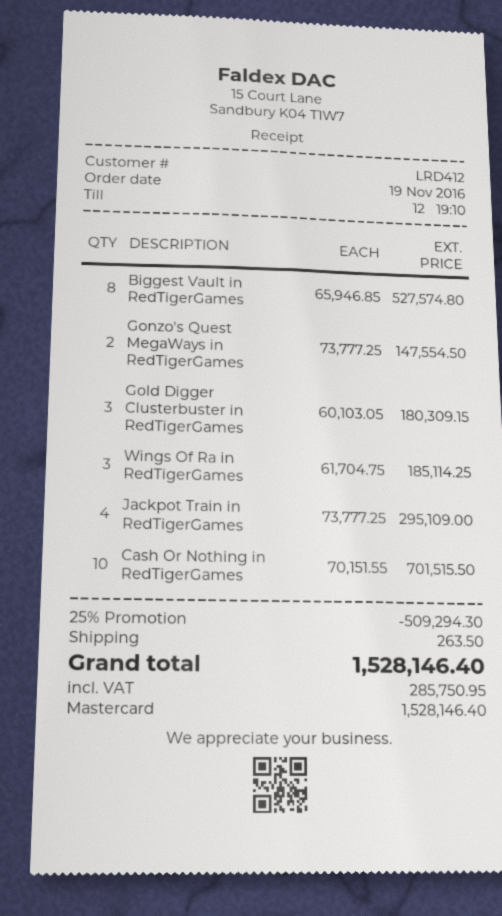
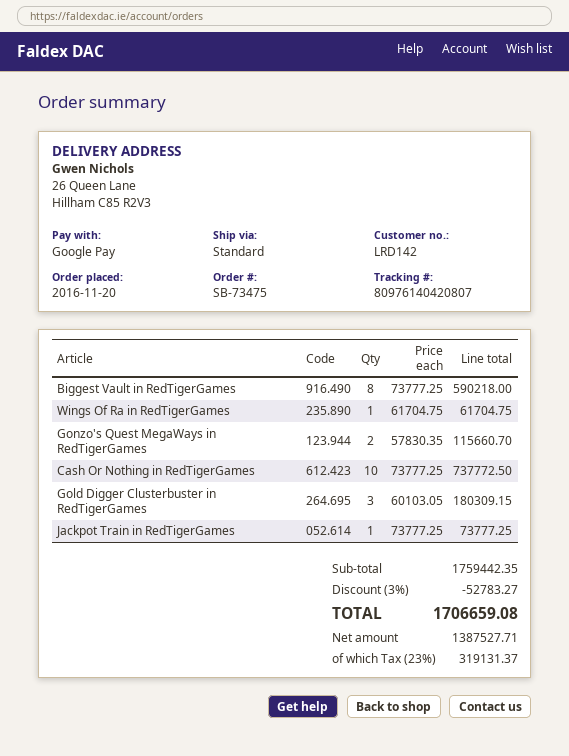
order date: 2016-11-19 -> 2016-11-20
customer number: LRD412 -> LRD142
payment method: Mastercard -> Google Pay
Biggest Vault in RedTigerGames: 8 x 65946.85 = 527574.80 -> 8 x 73777.25 = 590218.00
Gonzo's Quest MegaWays in RedTigerGames: 2 x 73777.25 = 147554.50 -> 2 x 57830.35 = 115660.70
Wings Of Ra in RedTigerGames: 3 x 61704.75 = 185114.25 -> 1 x 61704.75 = 61704.75
Jackpot Train in RedTigerGames: 4 x 73777.25 = 295109.00 -> 1 x 73777.25 = 73777.25
Cash Or Nothing in RedTigerGames: 10 x 70151.55 = 701515.50 -> 10 x 73777.25 = 737772.50
discount: 25% = 509294.30 -> 3% = 52783.27
shipping: 263.50 -> none
tax: 285750.95 -> 319131.37
total: 1528146.40 -> 1706659.08

